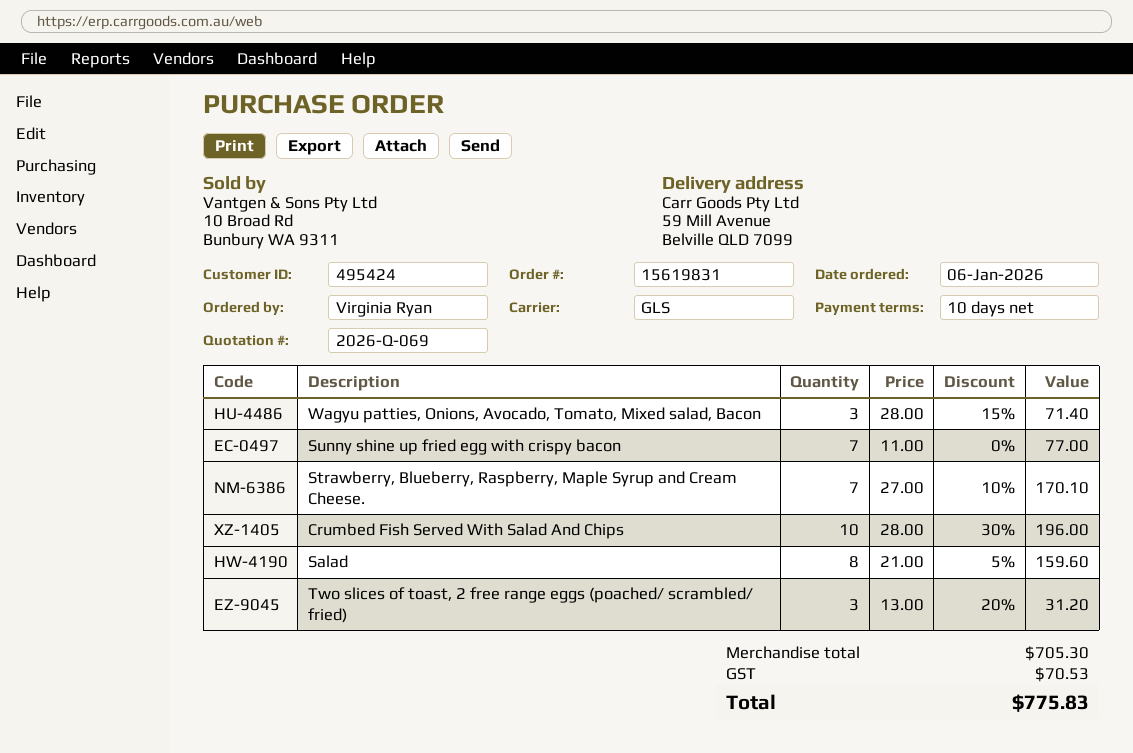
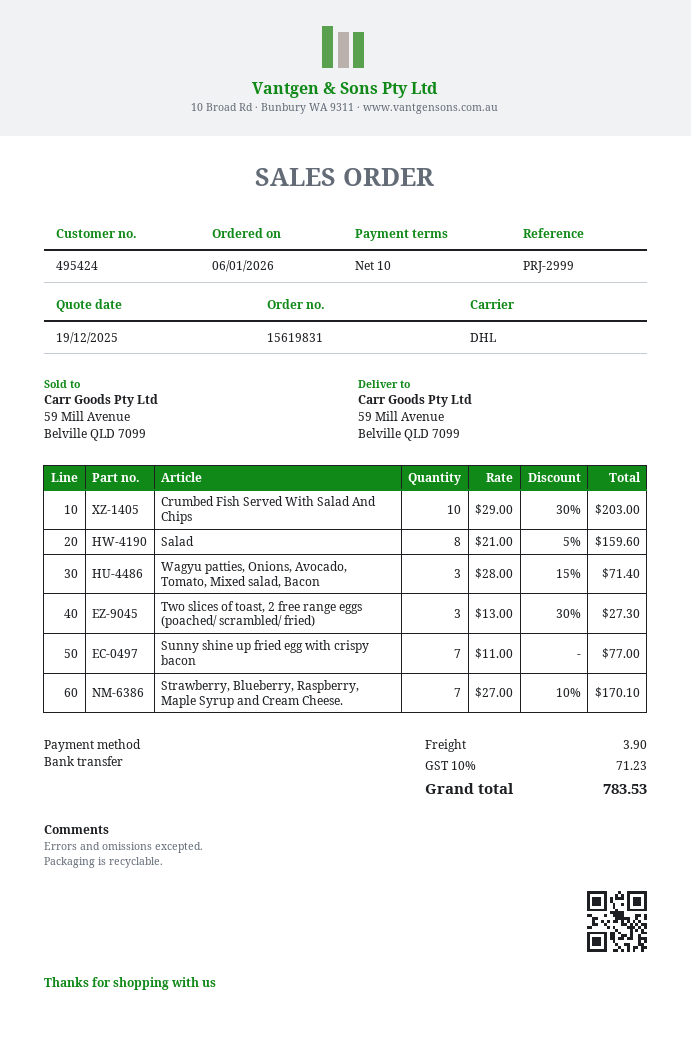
shipping method: GLS -> DHL
Crumbed Fish Served With Salad And Chips: 10 x 28.00 - 30% = 196.00 -> 10 x 29.00 - 30% = 203.00
Two slices of toast, 2 free range eggs (poached/ scrambled/ fried): 3 x 13.00 - 20% = 31.20 -> 3 x 13.00 - 30% = 27.30
shipping: none -> 3.90
tax: 70.53 -> 71.23
total: 775.83 -> 783.53

